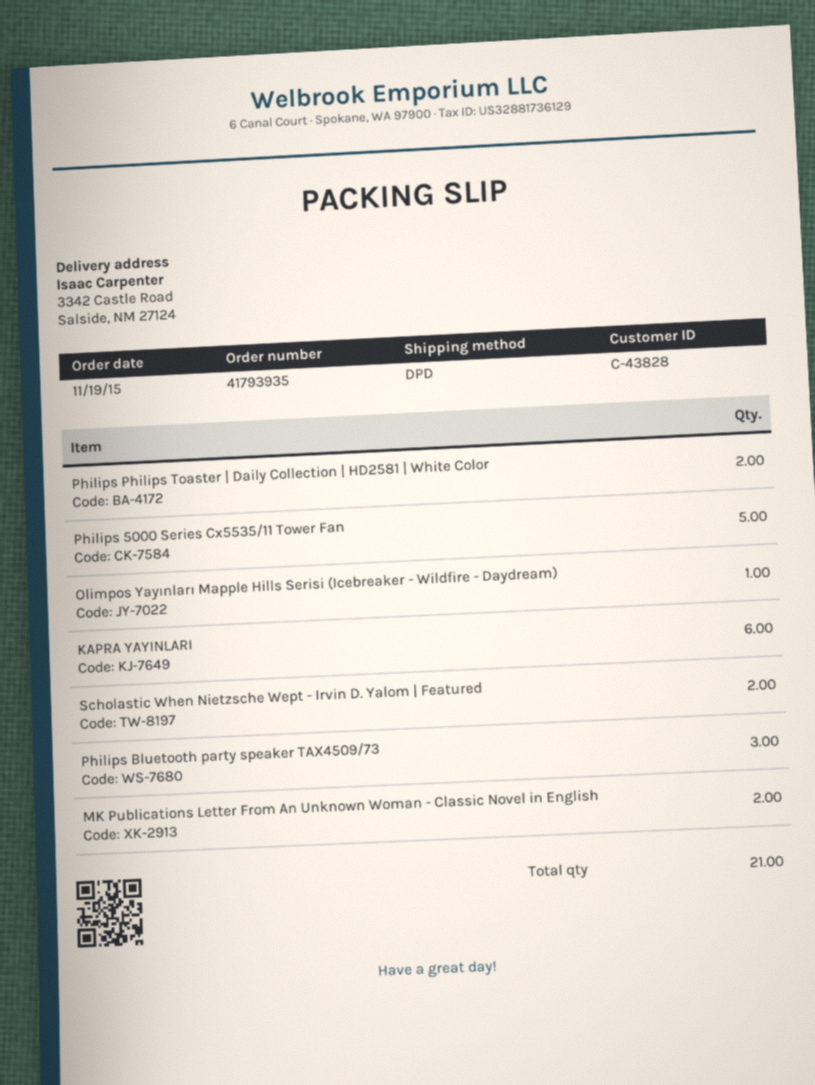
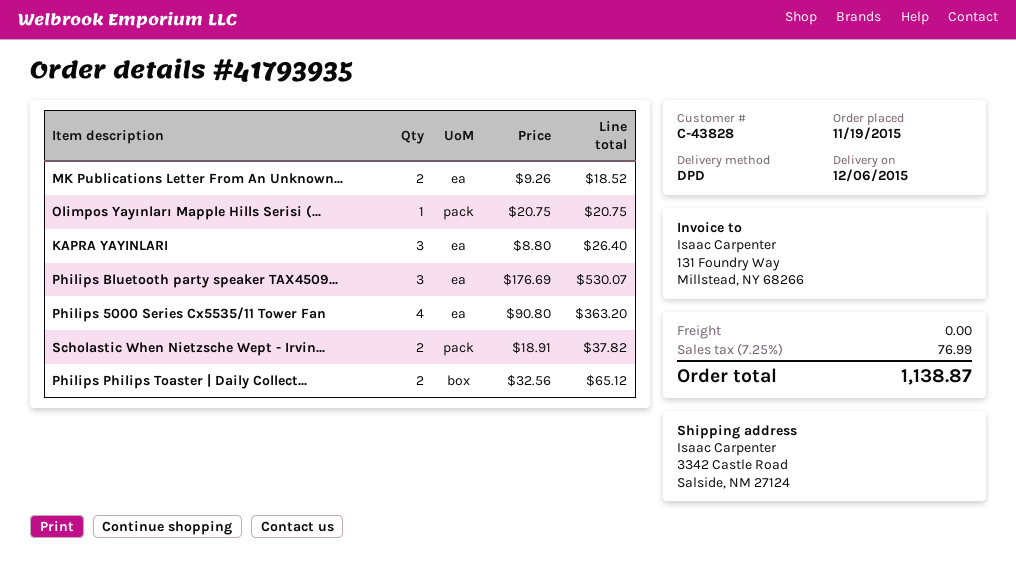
Philips 5000 Series Cx5535/11 Tower Fan: 5 -> 4
KAPRA YAYINLARI: 6 -> 3

